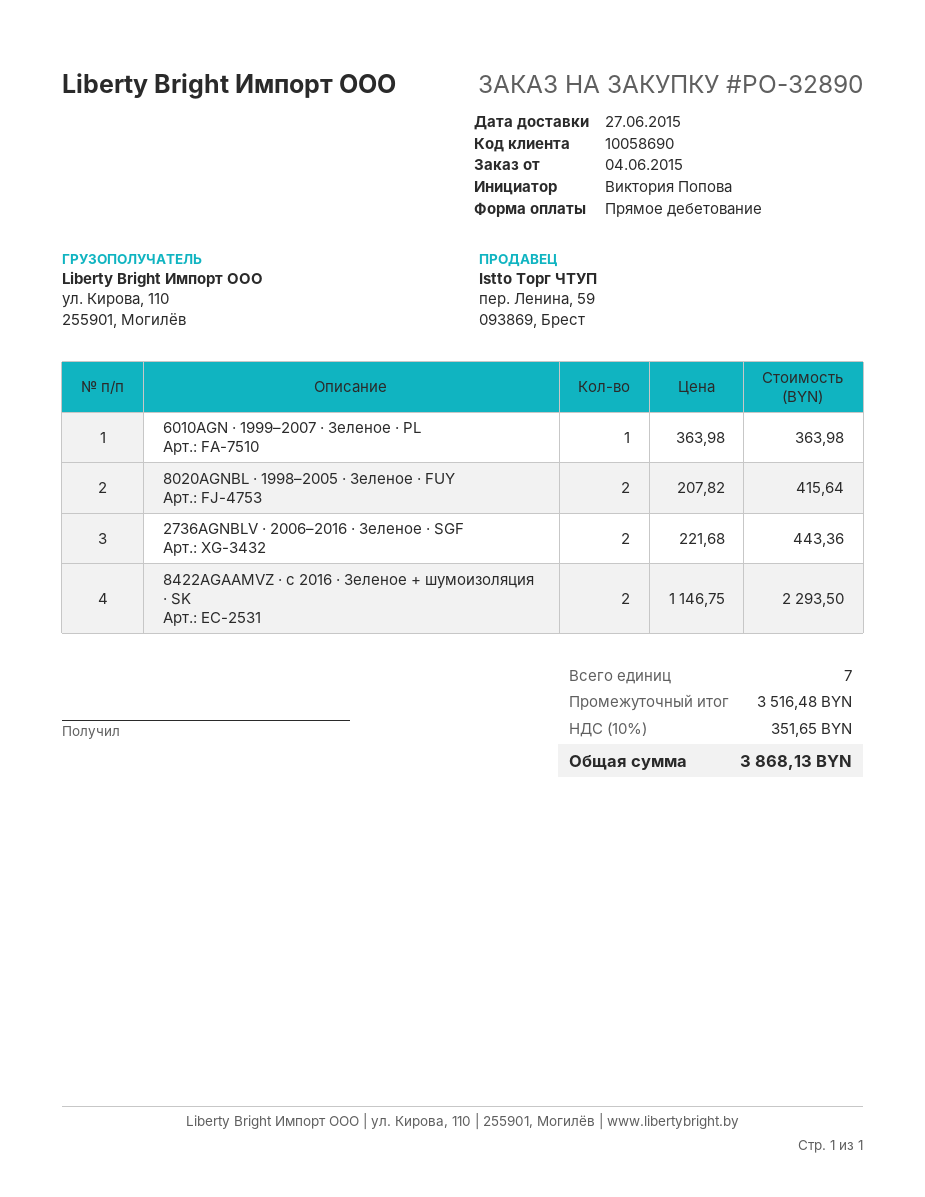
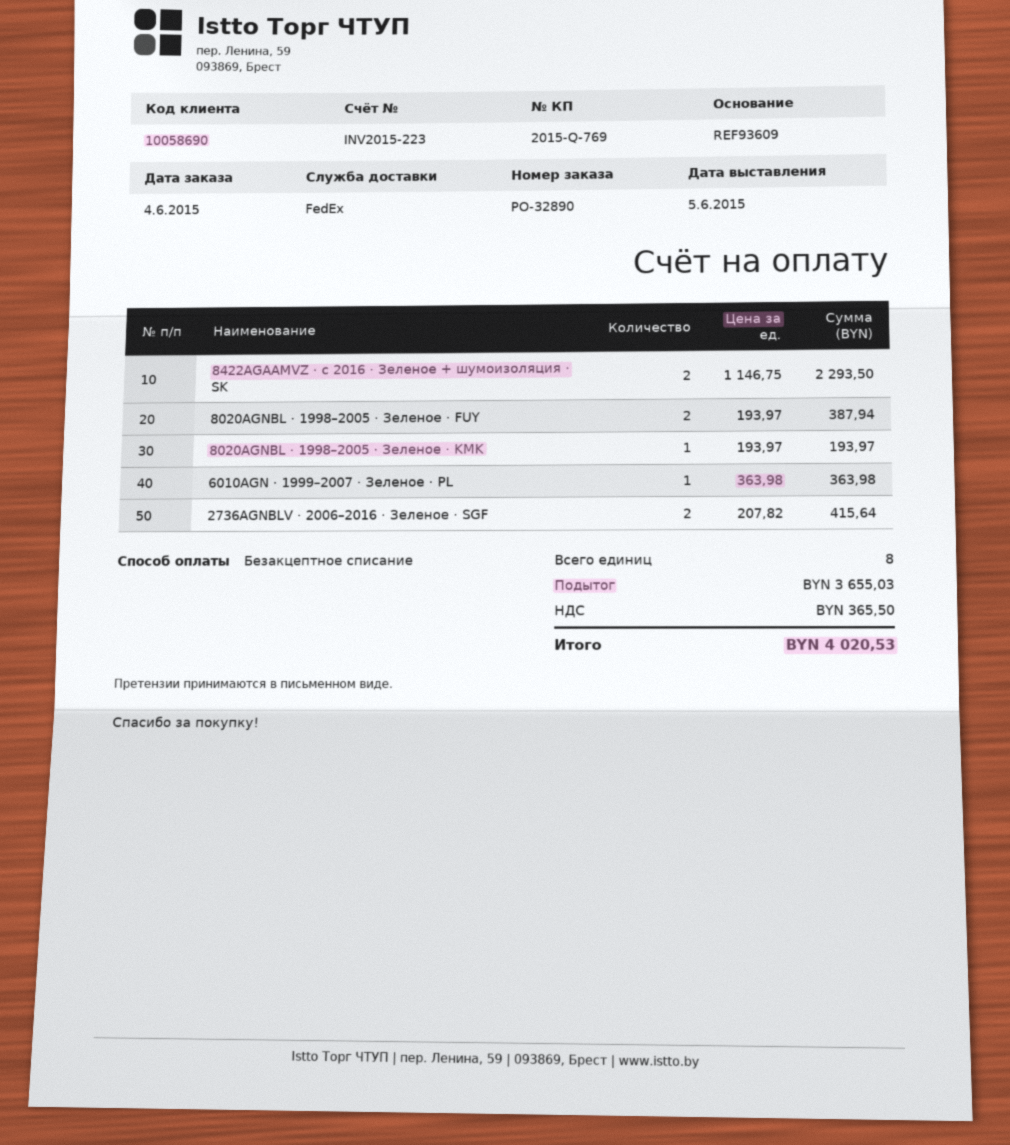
8020AGNBL · 1998–2005 · Зеленое · FUY: 2 x 207.82 = 415.64 -> 2 x 193.97 = 387.94
2736AGNBLV · 2006–2016 · Зеленое · SGF: 2 x 221.68 = 443.36 -> 2 x 207.82 = 415.64
8020AGNBL · 1998–2005 · Зеленое · KMK: none -> 1 x 193.97 = 193.97
total quantity: 7 -> 8
subtotal: 3516.48 -> 3655.03
tax: 351.65 -> 365.50
total: 3868.13 -> 4020.53

